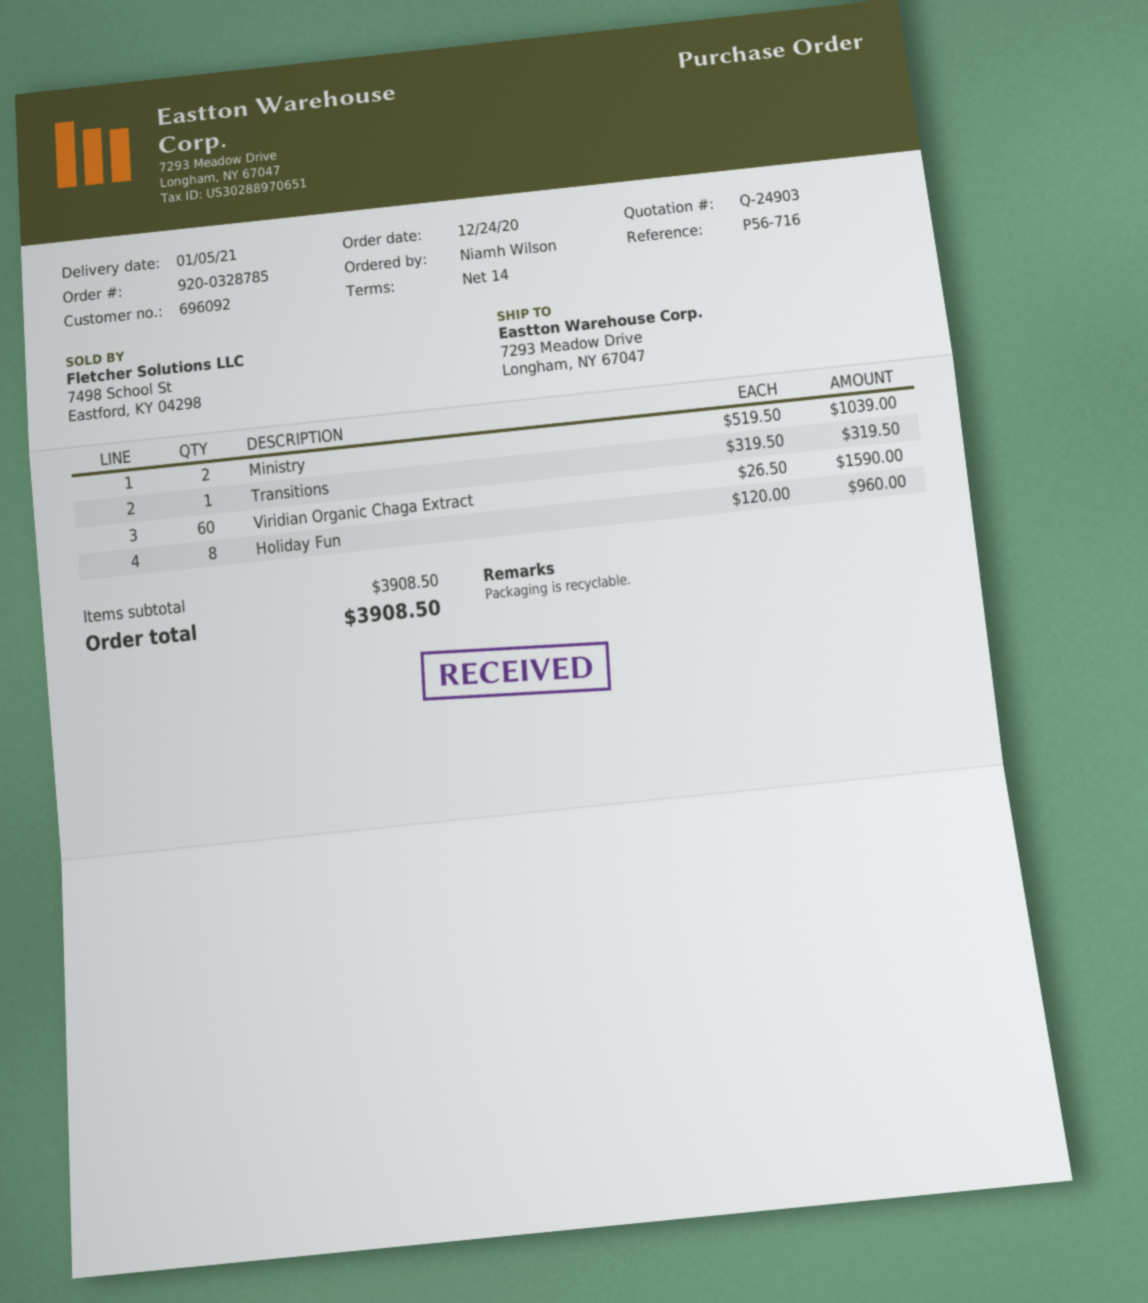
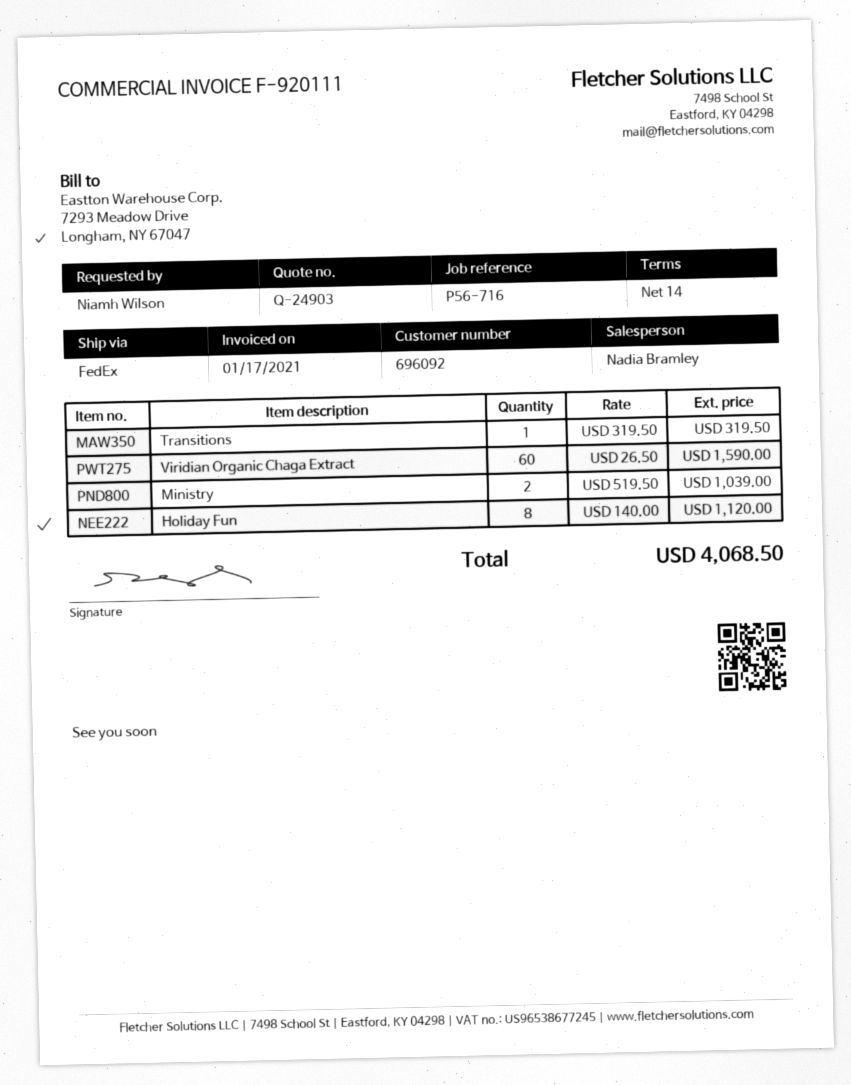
Holiday Fun: 8 x 120.00 = 960.00 -> 8 x 140.00 = 1120.00
total: 3908.50 -> 4068.50

